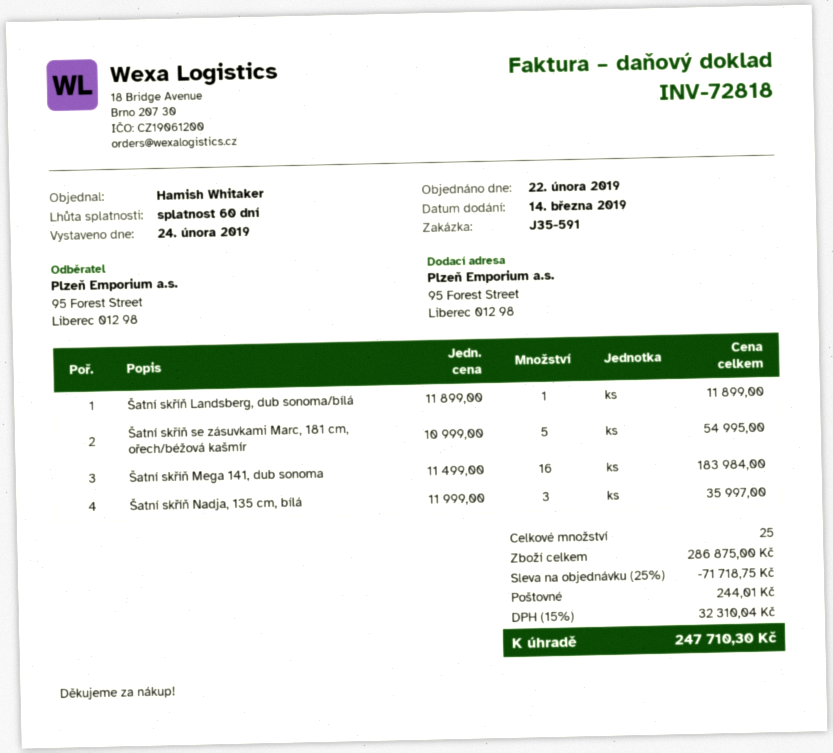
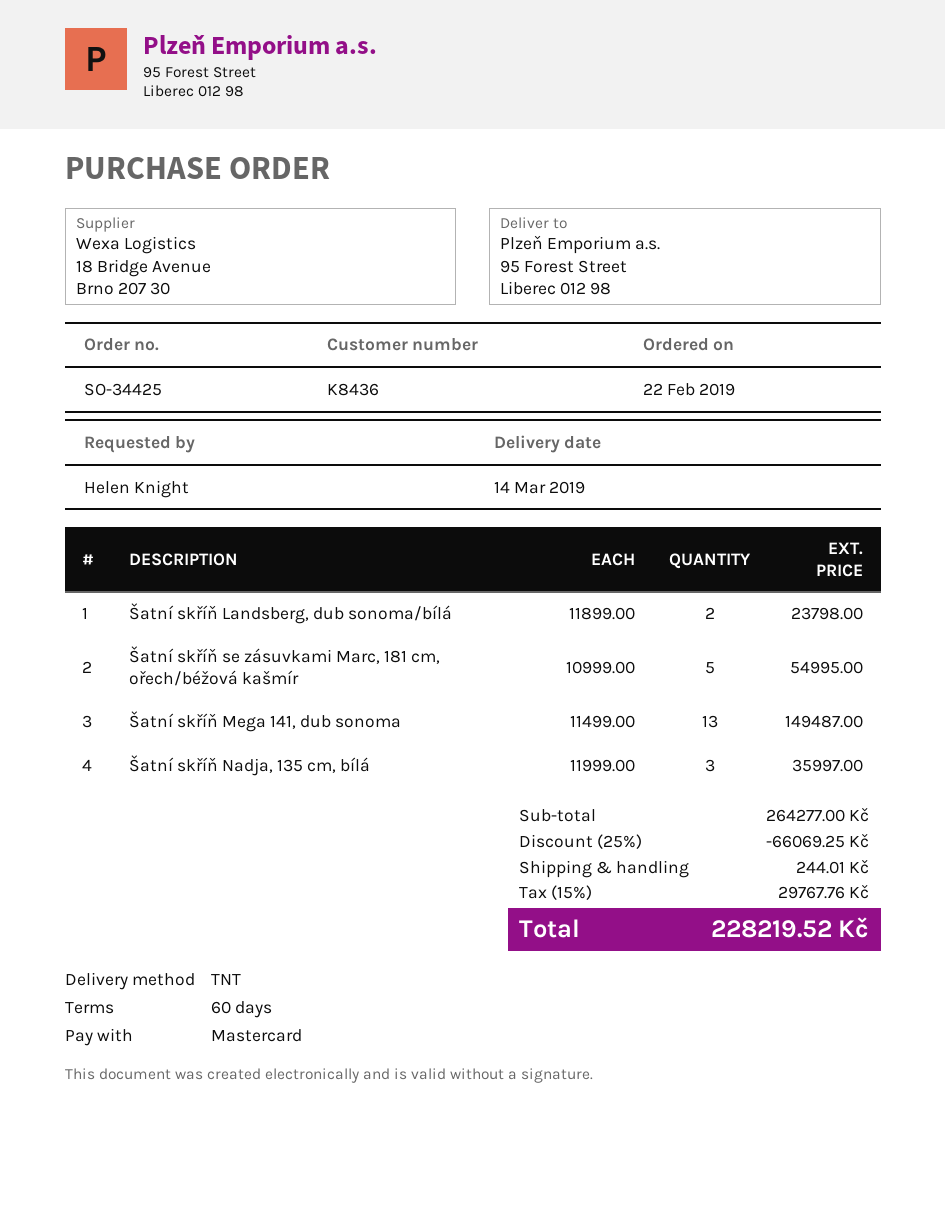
ordered by: Hamish Whitaker -> Helen Knight
Šatní skříň Landsberg, dub sonoma/bílá: 1 x 11899.00 = 11899.00 -> 2 x 11899.00 = 23798.00
Šatní skříň Mega 141, dub sonoma: 16 x 11499.00 = 183984.00 -> 13 x 11499.00 = 149487.00
subtotal: 286875.00 -> 264277.00
discount: 25% = 71718.75 -> 25% = 66069.25
tax: 15% = 32310.04 -> 15% = 29767.76
total: 247710.30 -> 228219.52

